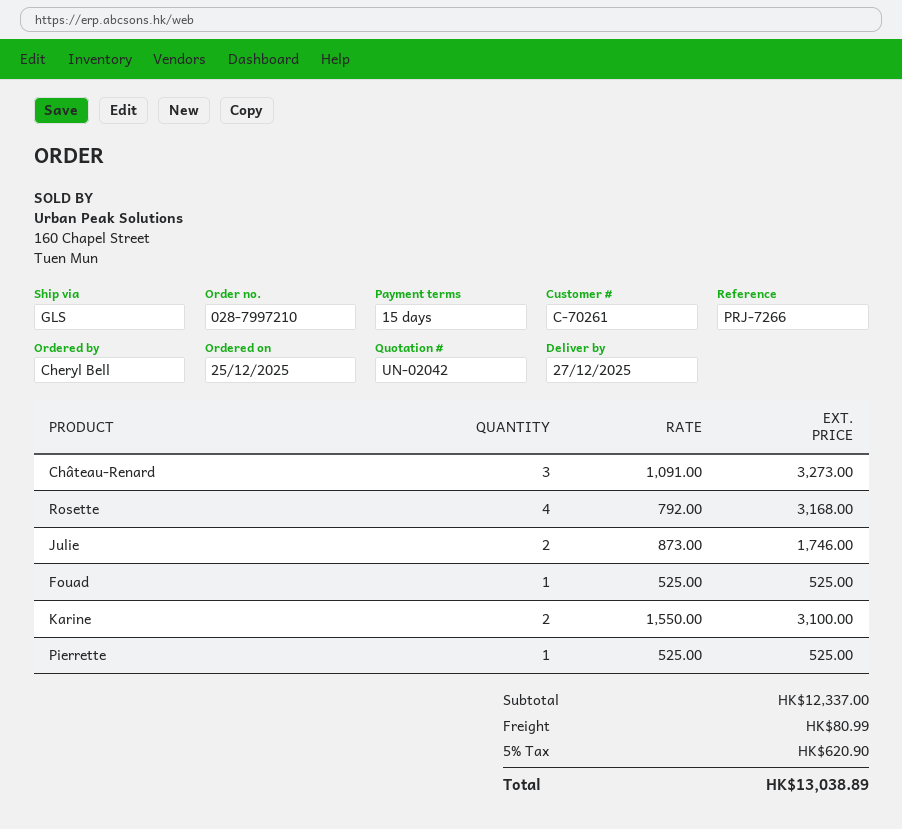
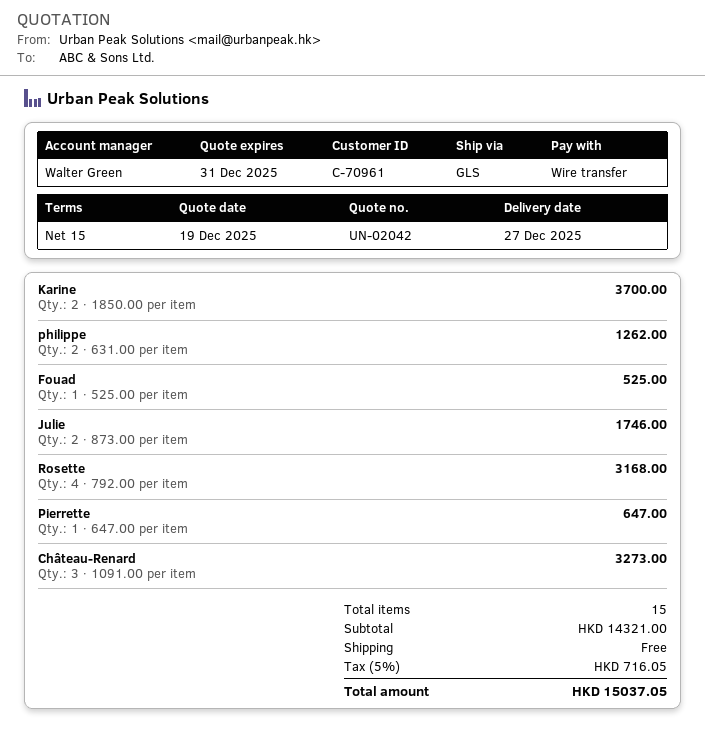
customer number: C-70261 -> C-70961
Karine: 2 x 1550.00 = 3100.00 -> 2 x 1850.00 = 3700.00
Pierrette: 1 x 525.00 = 525.00 -> 1 x 647.00 = 647.00
philippe: none -> 2 x 631.00 = 1262.00
subtotal: 12337.00 -> 14321.00
shipping: 80.99 -> 0.00
tax: 5% = 620.90 -> 5% = 716.05
total: 13038.89 -> 15037.05

